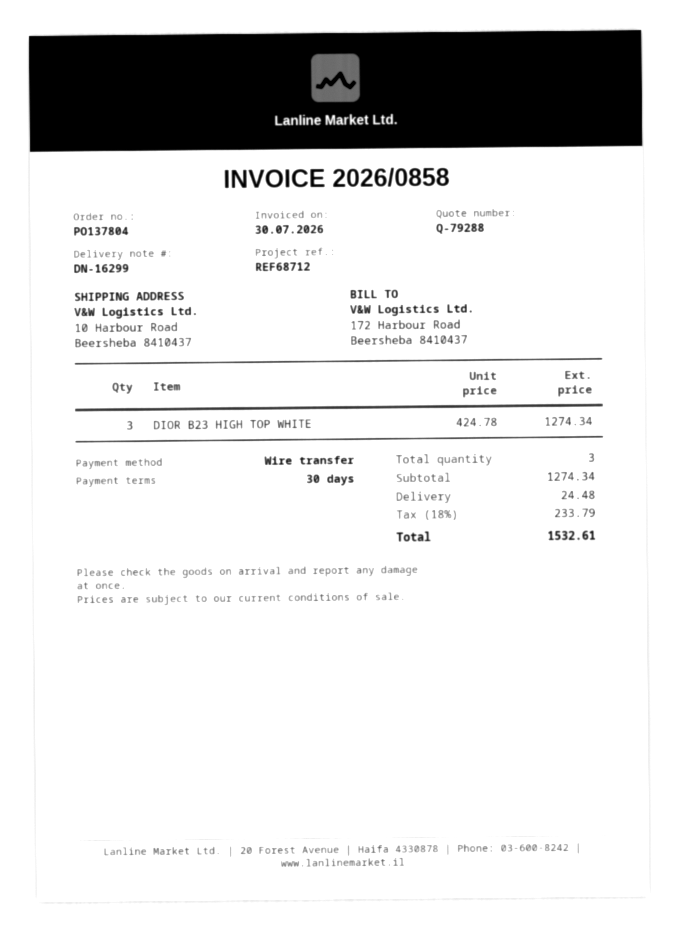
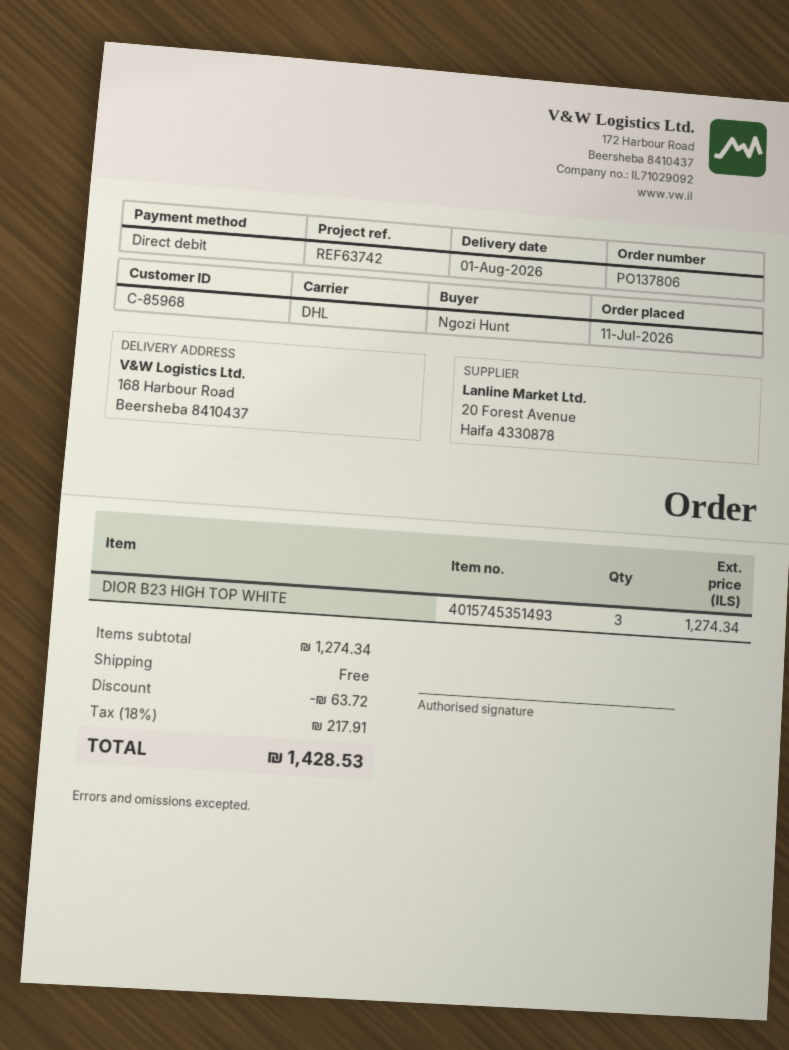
order number: PO137804 -> PO137806
reference: REF68712 -> REF63742
payment method: bank transfer -> direct debit
ship to: 10 Harbour Road, Beersheba 8410437 -> 168 Harbour Road, Beersheba 8410437
discount: none -> 63.72
shipping: 24.48 -> 0.00
tax: 18% = 233.79 -> 18% = 217.91
total: 1532.61 -> 1428.53

